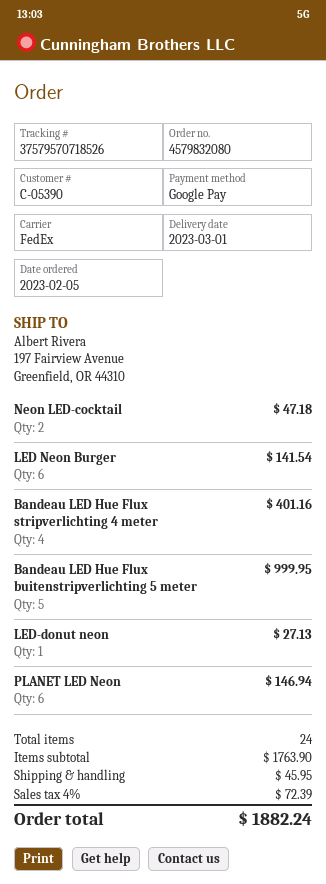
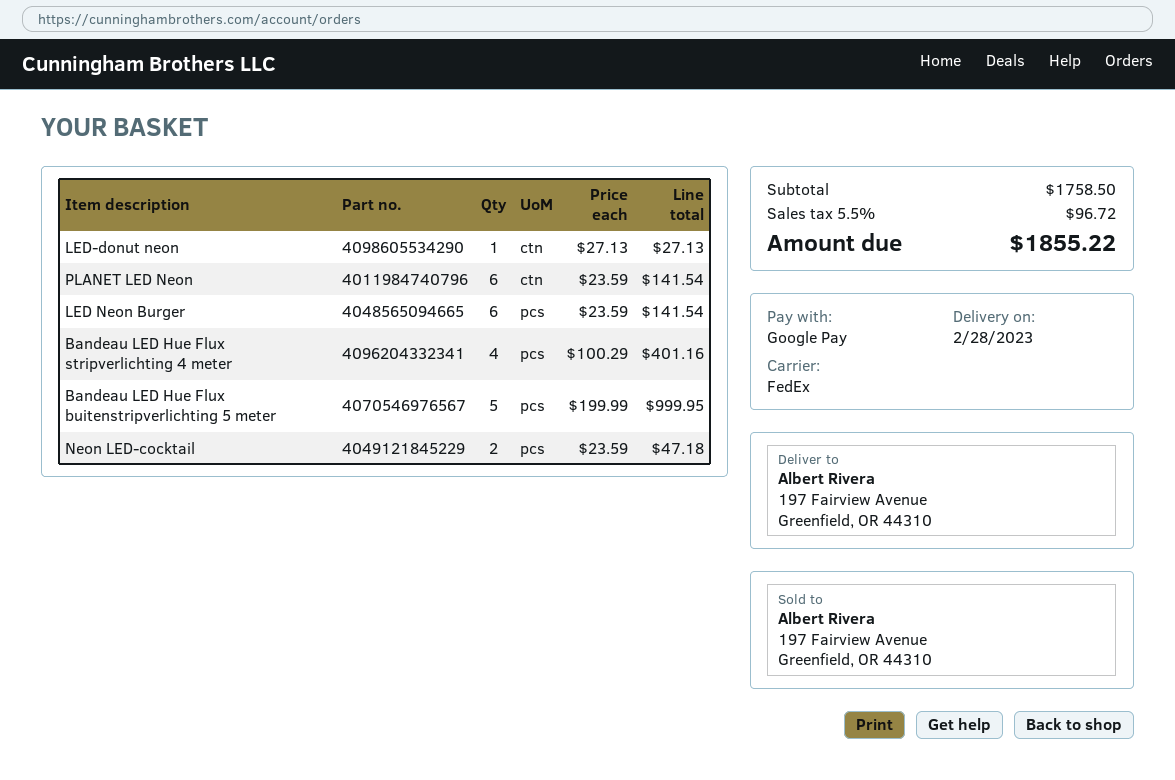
delivery date: 2023-03-01 -> 2023-02-28
PLANET LED Neon: 6 for 146.94 -> 6 for 141.54
subtotal: 1763.90 -> 1758.50
shipping: 45.95 -> none
tax: 4% = 72.39 -> 5.5% = 96.72
total: 1882.24 -> 1855.22

